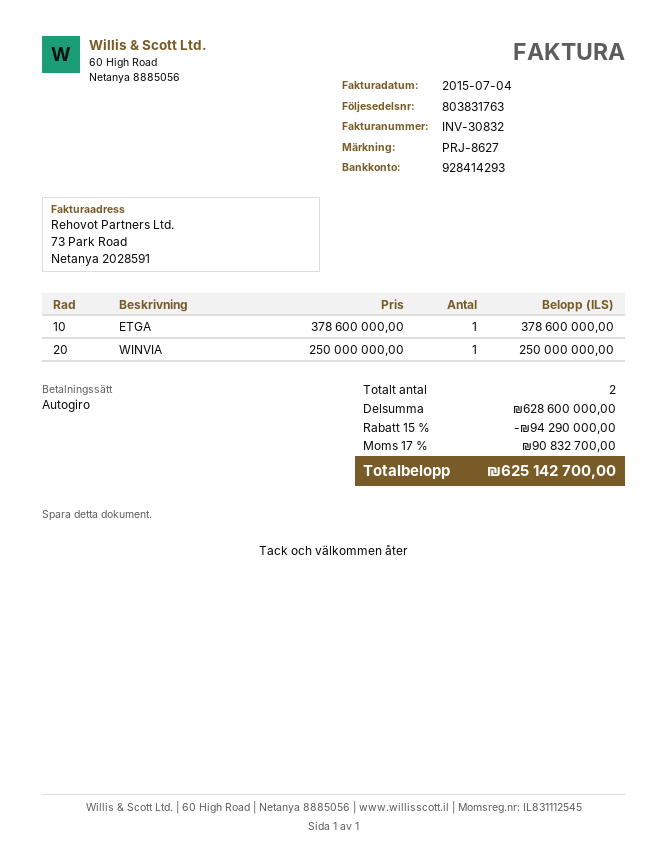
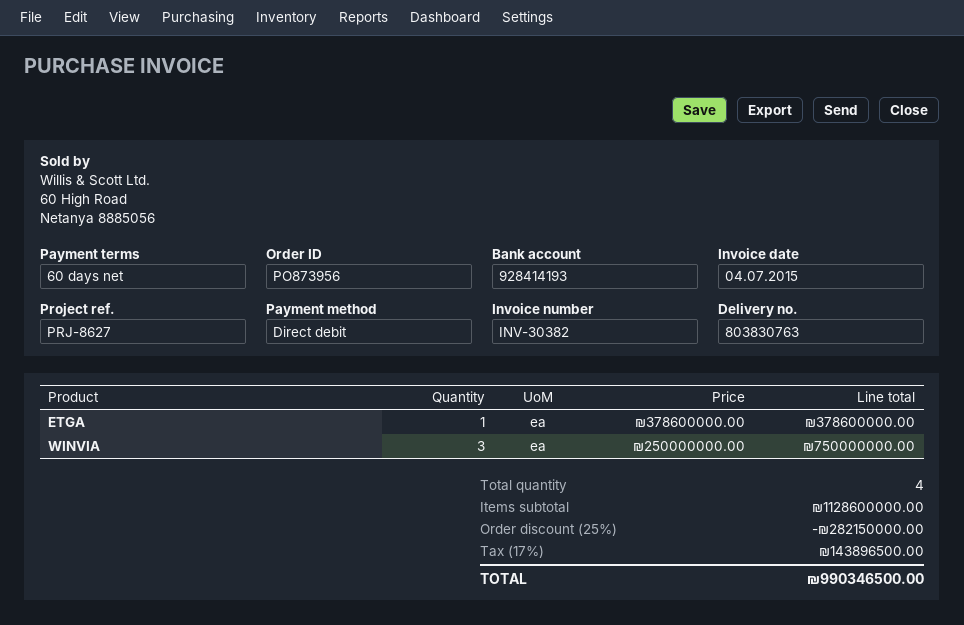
delivery note number: 803831763 -> 803830763
invoice number: INV-30832 -> INV-30382
bank account: 928414293 -> 928414193
WINVIA: 1 x 250000000.00 = 250000000.00 -> 3 x 250000000.00 = 750000000.00
total quantity: 2 -> 4
subtotal: 628600000.00 -> 1128600000.00
discount: 15% = 94290000.00 -> 25% = 282150000.00
tax: 17% = 90832700.00 -> 17% = 143896500.00
total: 625142700.00 -> 990346500.00

